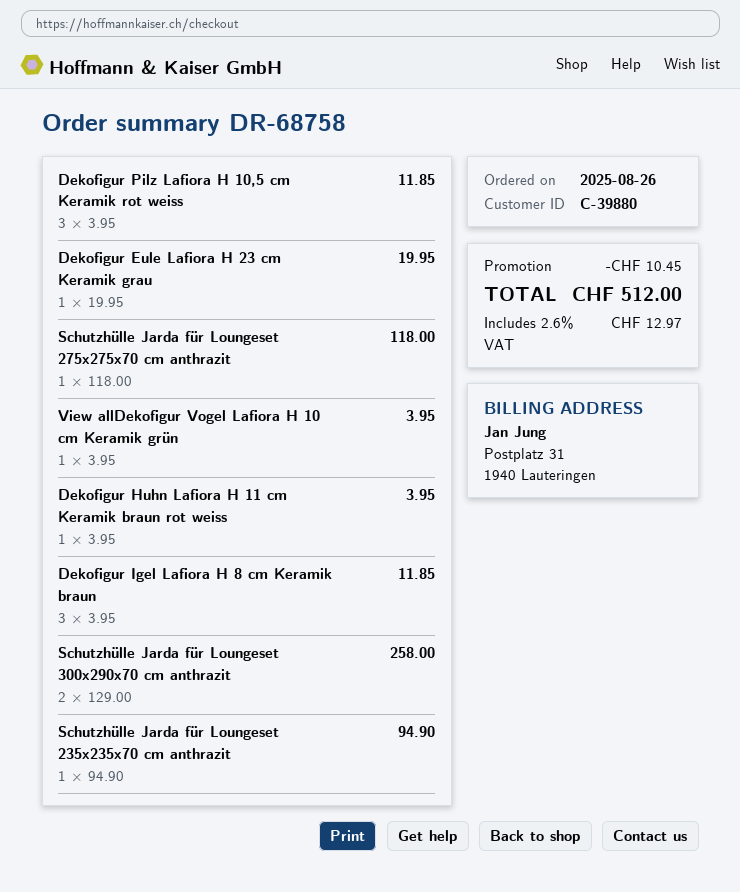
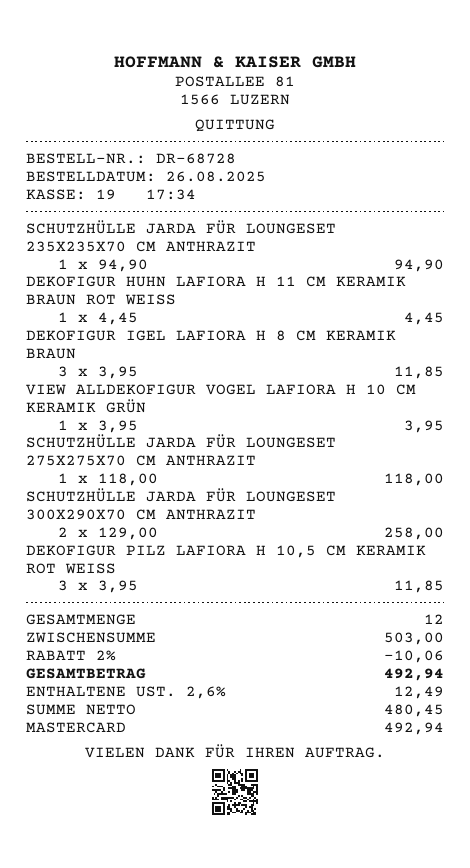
order number: DR-68758 -> DR-68728
Dekofigur Eule Lafiora H 23 cm Keramik grau: 1 x 19.95 = 19.95 -> none
Dekofigur Huhn Lafiora H 11 cm Keramik braun rot weiss: 1 x 3.95 = 3.95 -> 1 x 4.45 = 4.45
discount: 10.45 -> 10.06
tax: 2.6% = 12.97 -> 2.6% = 12.49
total: 512.00 -> 492.94

